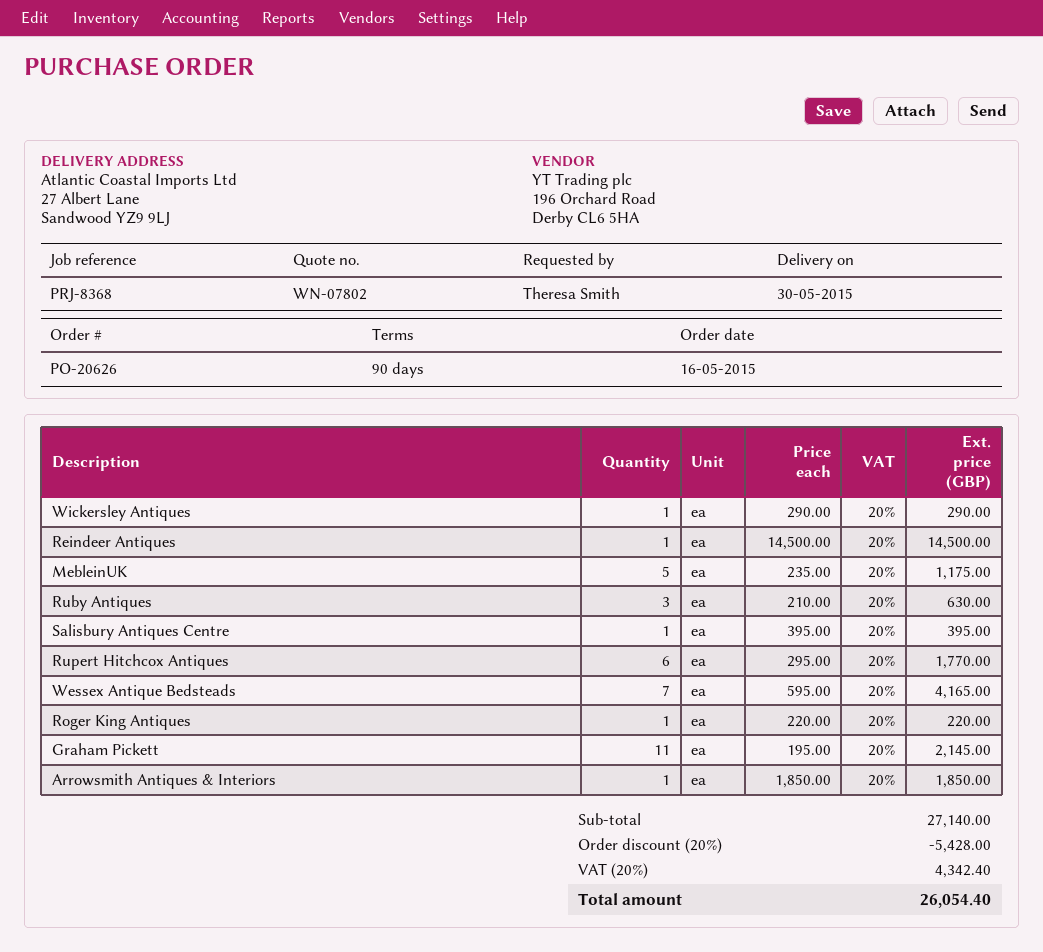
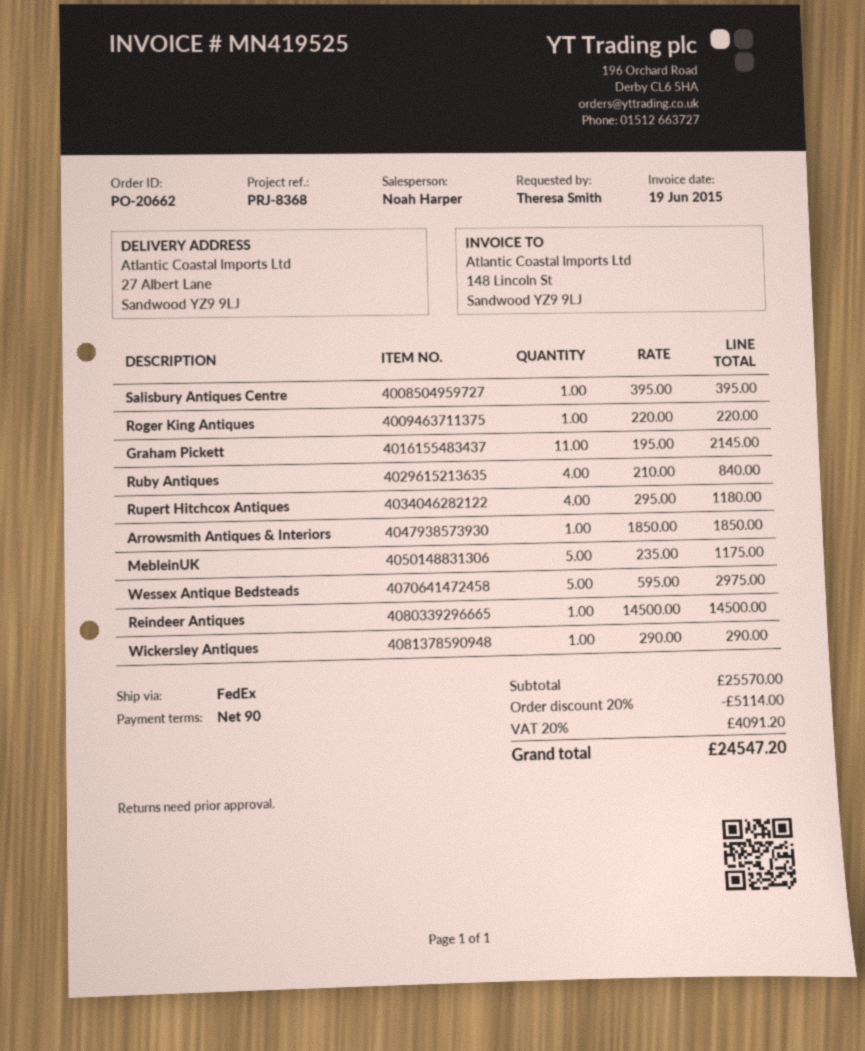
order number: PO-20626 -> PO-20662
Ruby Antiques: 3 x 210.00 = 630.00 -> 4 x 210.00 = 840.00
Rupert Hitchcox Antiques: 6 x 295.00 = 1770.00 -> 4 x 295.00 = 1180.00
Wessex Antique Bedsteads: 7 x 595.00 = 4165.00 -> 5 x 595.00 = 2975.00
subtotal: 27140.00 -> 25570.00
discount: 20% = 5428.00 -> 20% = 5114.00
tax: 20% = 4342.40 -> 20% = 4091.20
total: 26054.40 -> 24547.20

